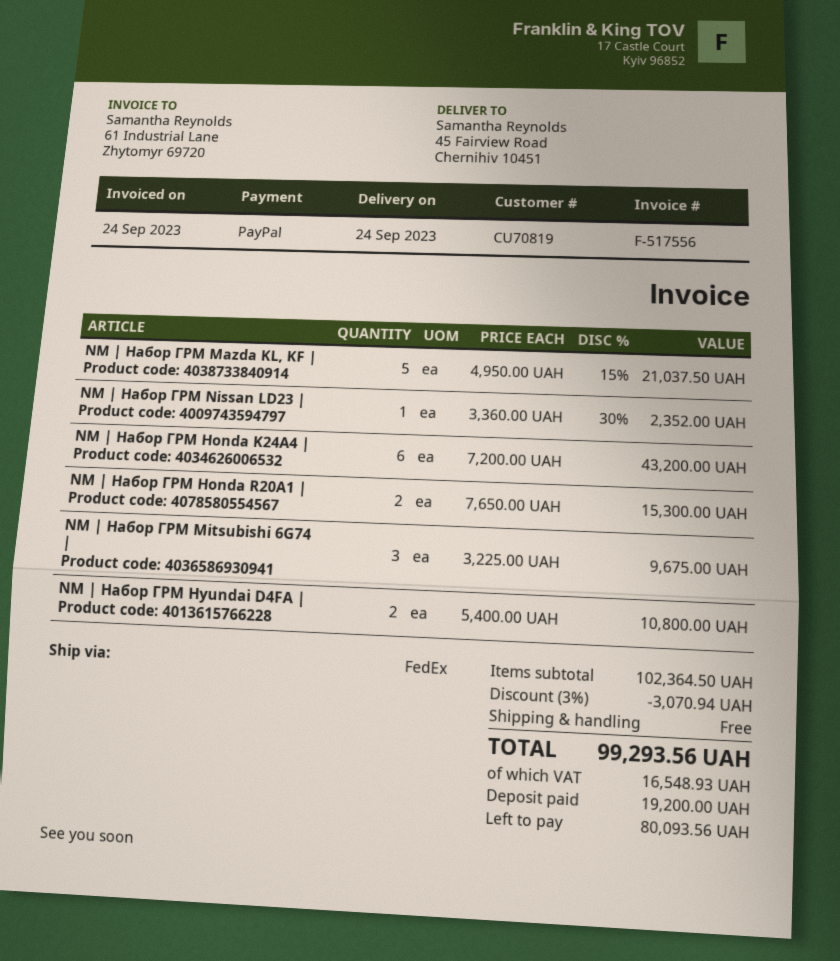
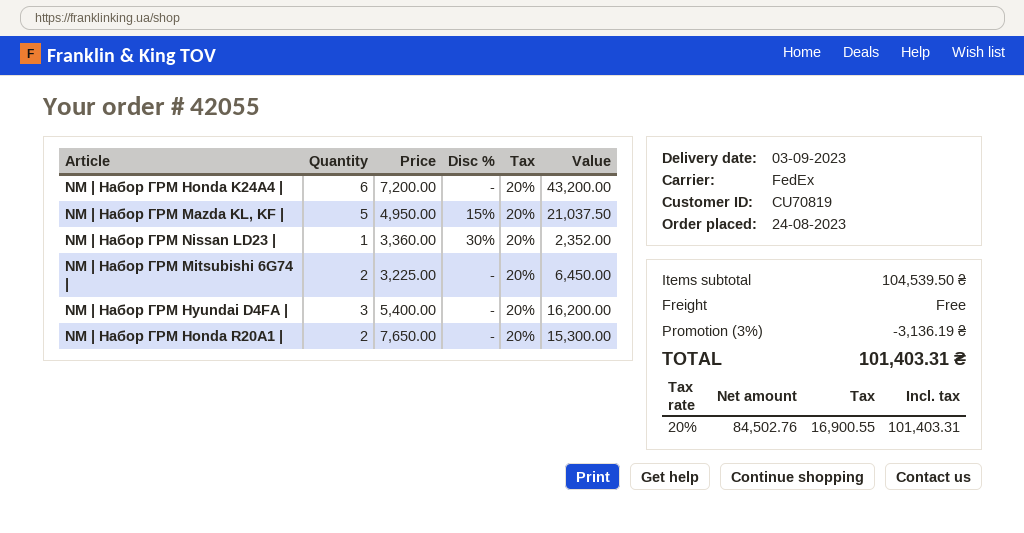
delivery date: 2023-09-24 -> 2023-09-03
NM | Набор ГРМ Mitsubishi 6G74 |: 3 x 3225.00 = 9675.00 -> 2 x 3225.00 = 6450.00
NM | Набор ГРМ Hyundai D4FA |: 2 x 5400.00 = 10800.00 -> 3 x 5400.00 = 16200.00
subtotal: 102364.50 -> 104539.50
discount: 3% = 3070.94 -> 3% = 3136.19
tax: 16548.93 -> 16900.55
total: 99293.56 -> 101403.31

